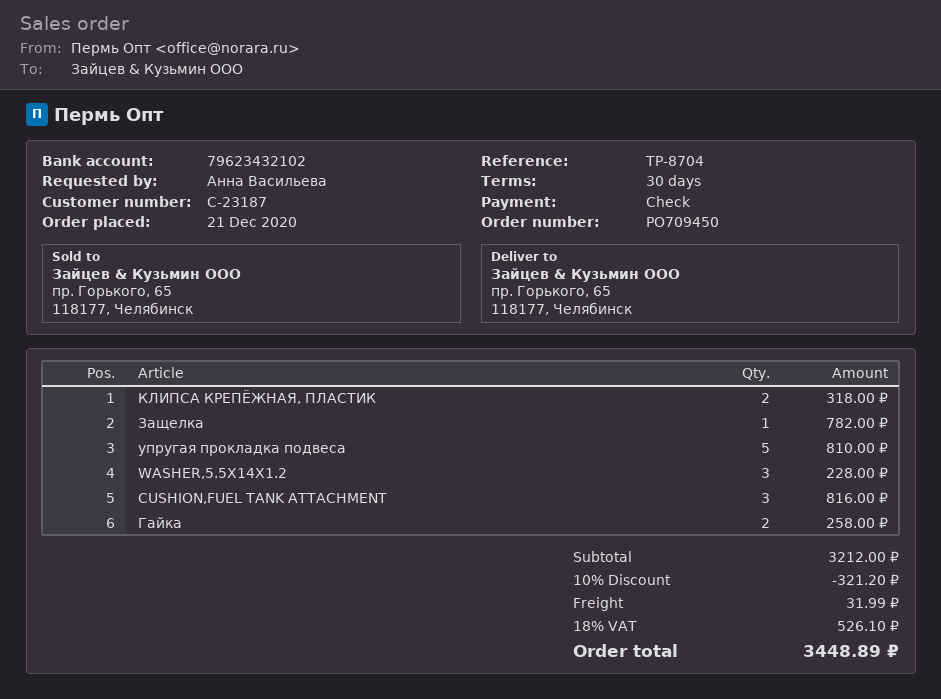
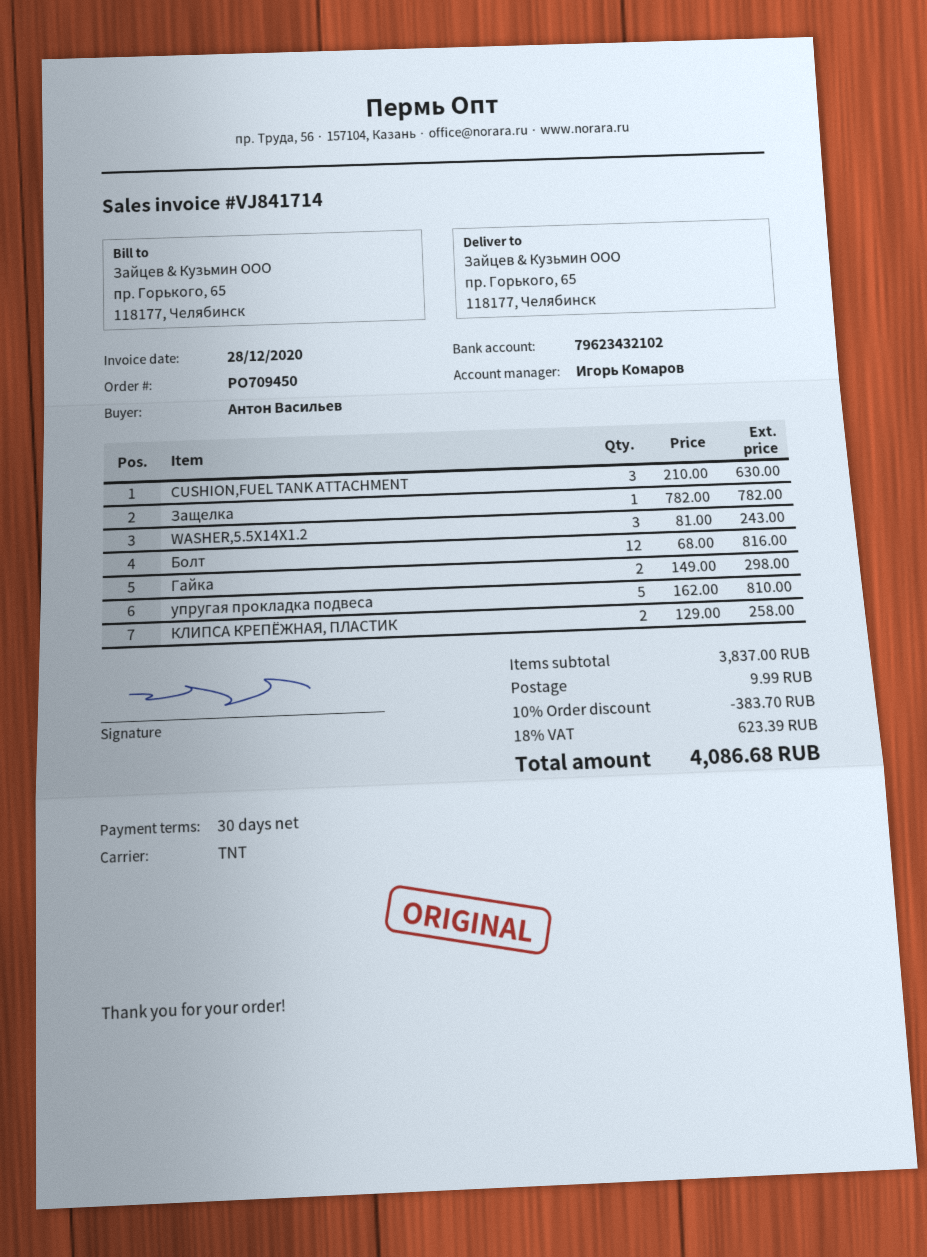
ordered by: Анна Васильева -> Антон Васильев
КЛИПСА КРЕПЁЖНАЯ, ПЛАСТИК: 2 for 318.00 -> 2 for 258.00
WASHER,5.5X14X1.2: 3 for 228.00 -> 3 for 243.00
CUSHION,FUEL TANK ATTACHMENT: 3 for 816.00 -> 3 for 630.00
Гайка: 2 for 258.00 -> 2 for 298.00
Болт: none -> 12 for 816.00
subtotal: 3212.00 -> 3837.00
discount: 10% = 321.20 -> 10% = 383.70
shipping: 31.99 -> 9.99
tax: 18% = 526.10 -> 18% = 623.39
total: 3448.89 -> 4086.68

